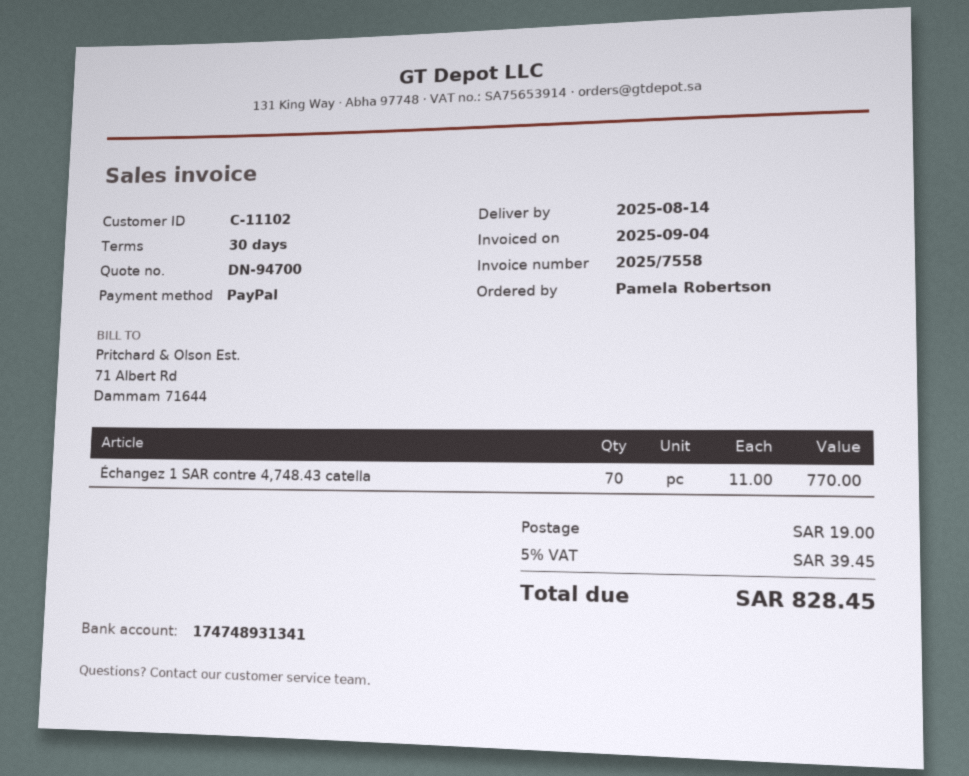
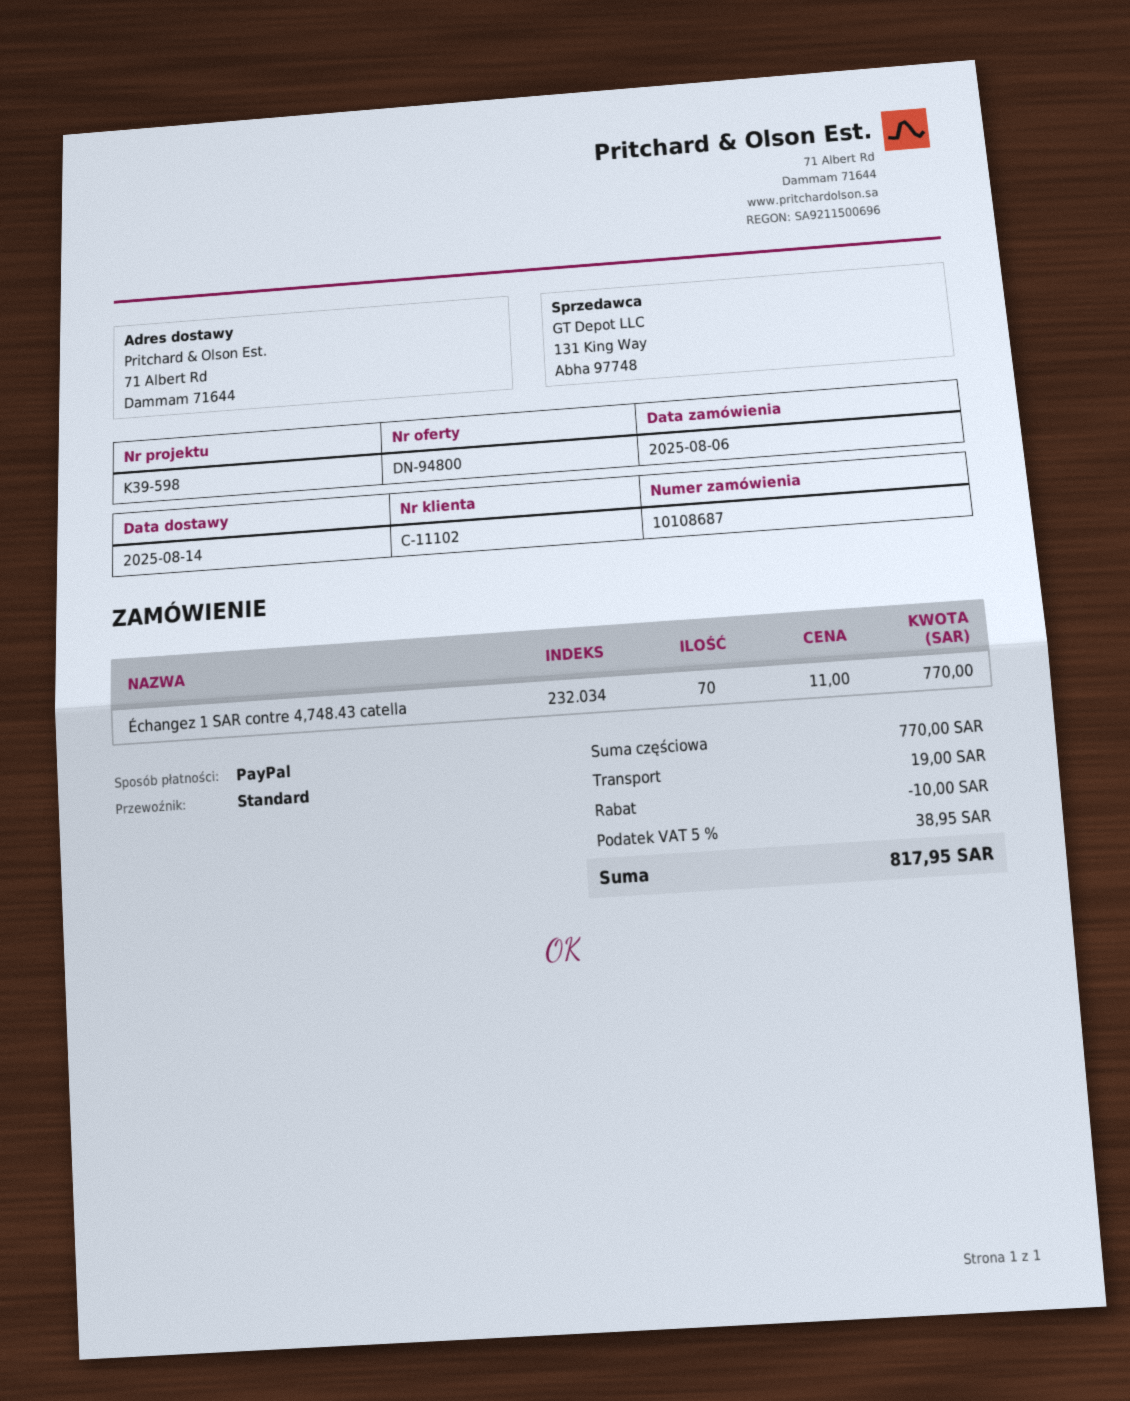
quote number: DN-94700 -> DN-94800
discount: none -> 10.00
tax: 5% = 39.45 -> 5% = 38.95
total: 828.45 -> 817.95

